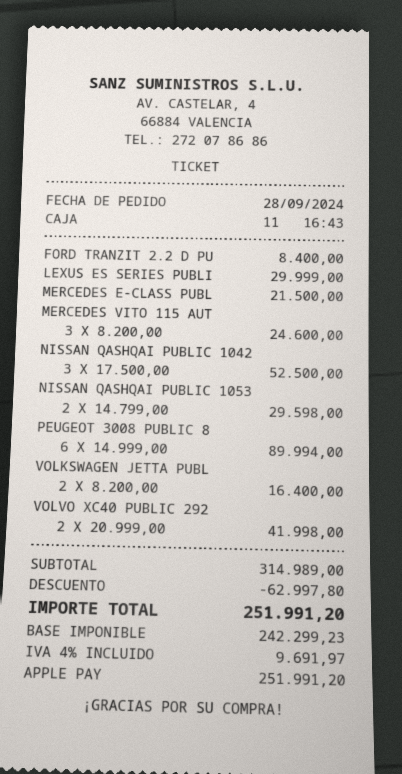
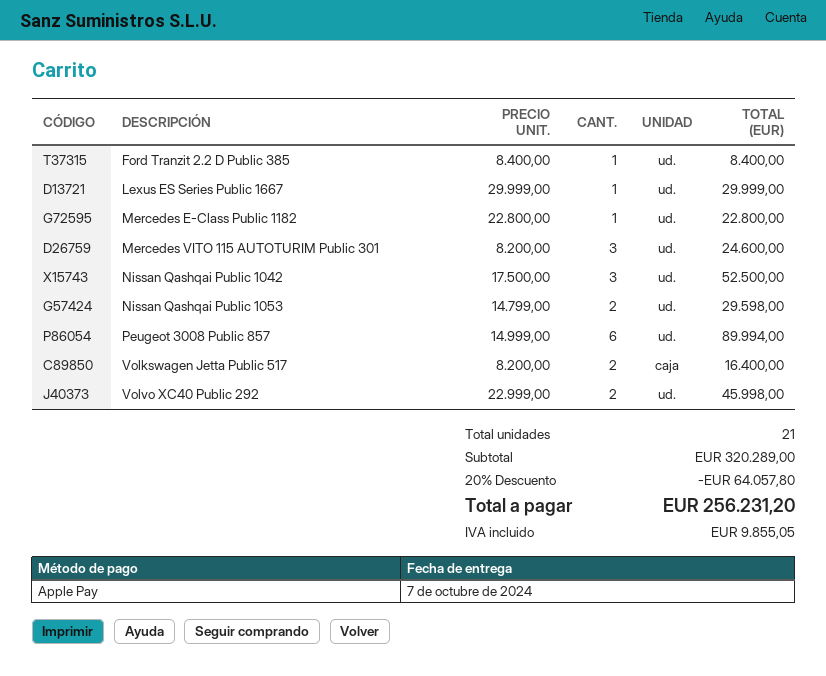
MERCEDES E-CLASS PUBL: 1 x 21500.00 = 21500.00 -> 1 x 22800.00 = 22800.00
VOLVO XC40 PUBLIC 292: 2 x 20999.00 = 41998.00 -> 2 x 22999.00 = 45998.00
subtotal: 314989.00 -> 320289.00
discount: 62997.80 -> 64057.80
tax: 9691.97 -> 9855.05
total: 251991.20 -> 256231.20

